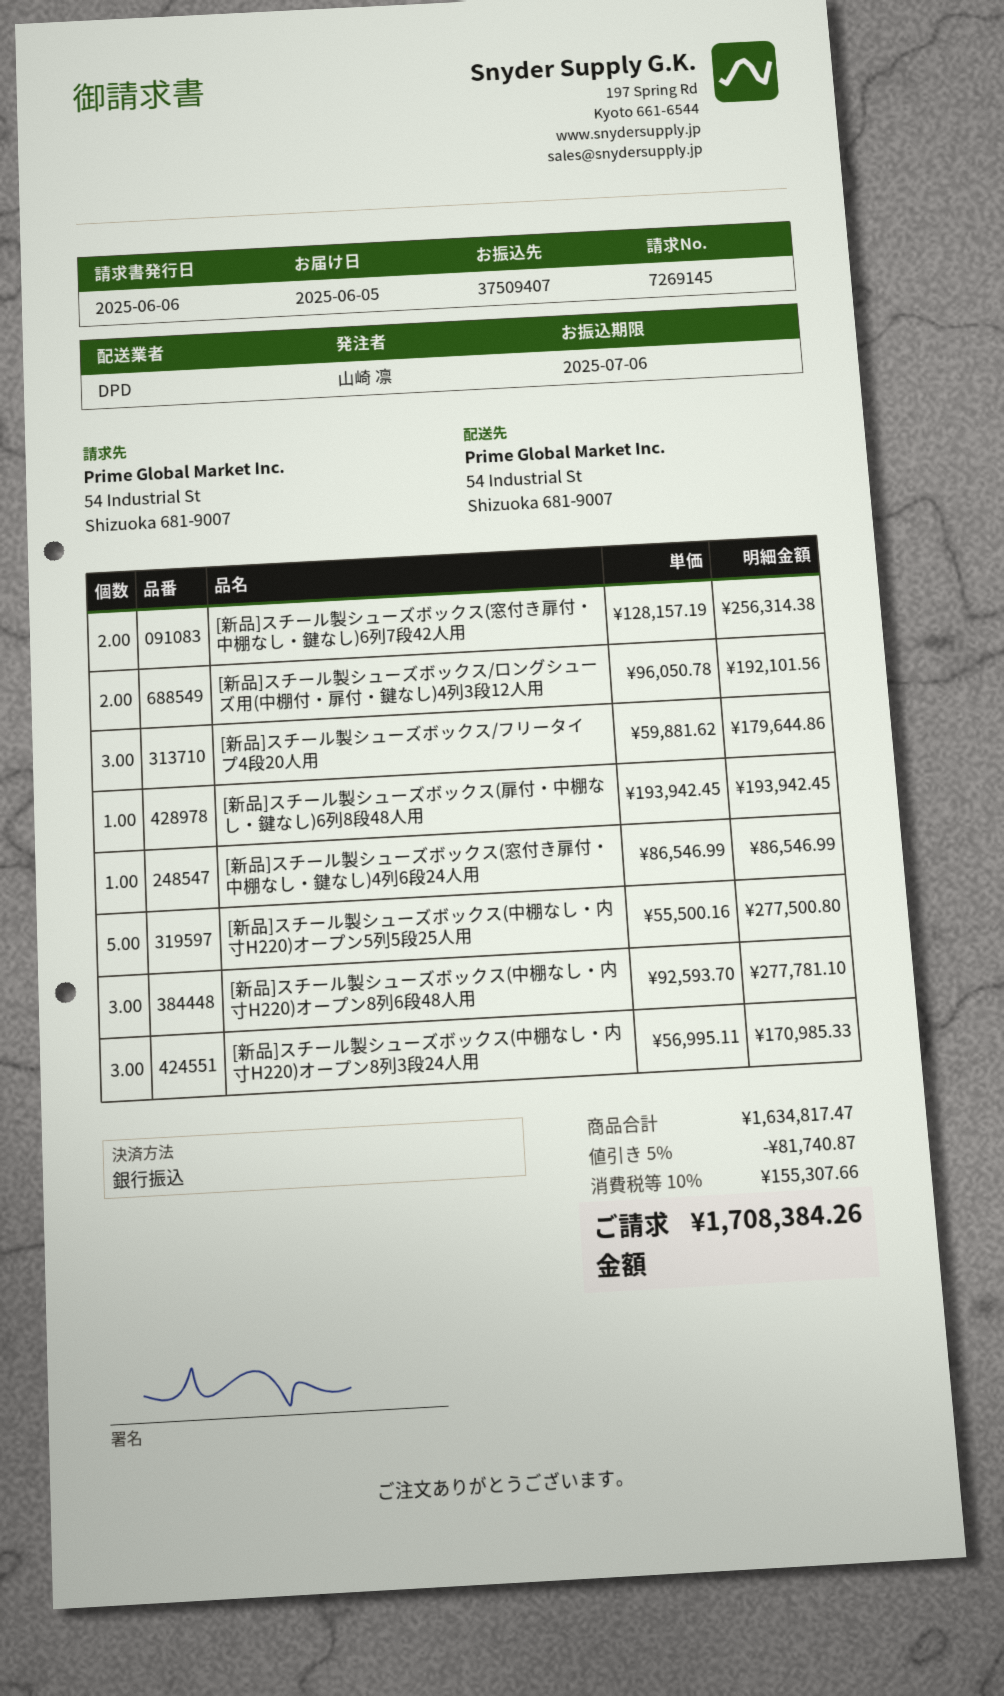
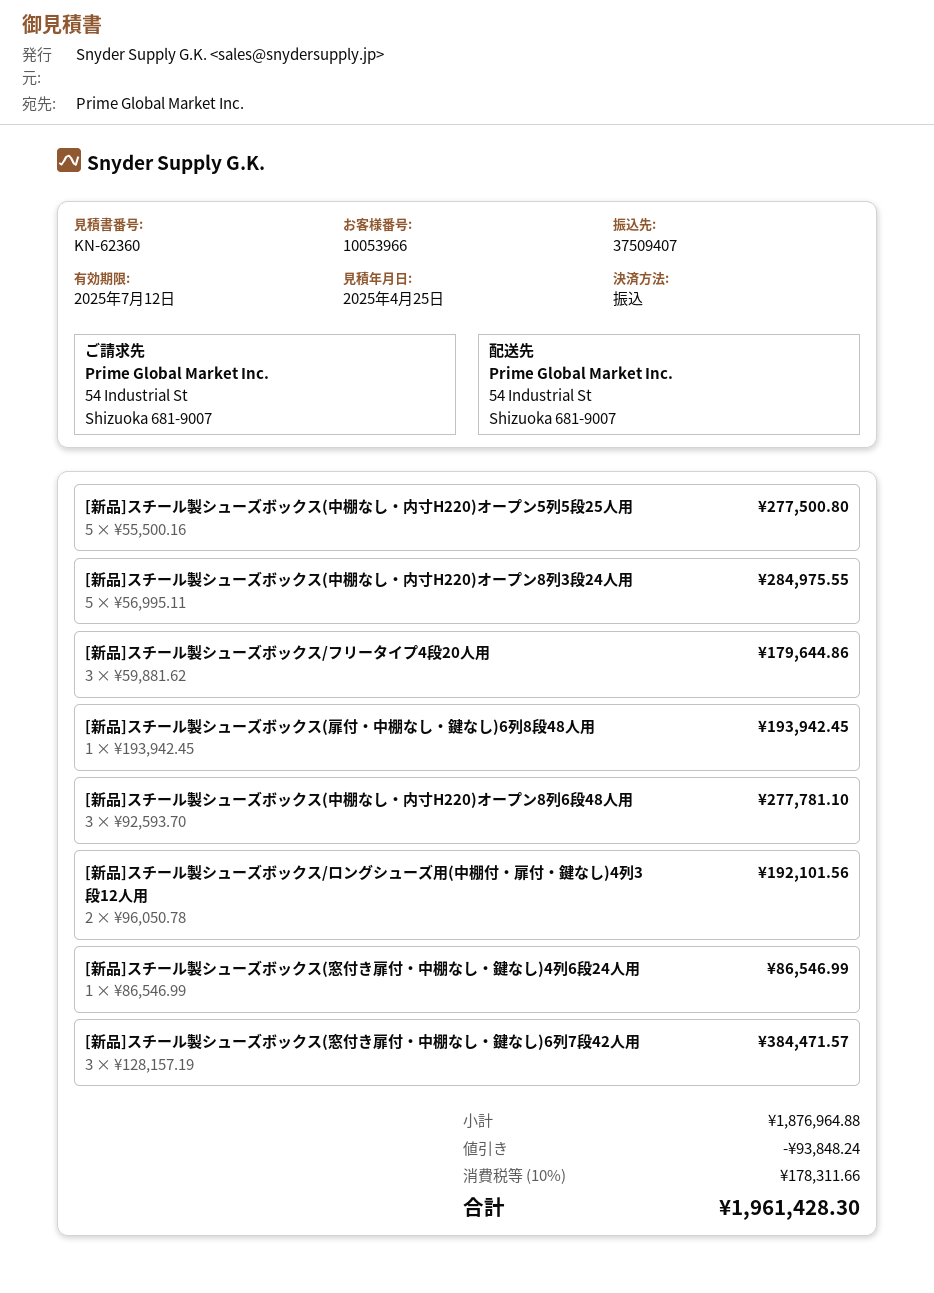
[新品]スチール製シューズボックス(窓付き扉付・中棚なし・鍵なし)6列7段42人用: 2 x 128157.19 = 256314.38 -> 3 x 128157.19 = 384471.57
[新品]スチール製シューズボックス(中棚なし・内寸H220)オープン8列3段24人用: 3 x 56995.11 = 170985.33 -> 5 x 56995.11 = 284975.55
subtotal: 1634817.47 -> 1876964.88
discount: 81740.87 -> 93848.24
tax: 10% = 155307.66 -> 10% = 178311.66
total: 1708384.26 -> 1961428.30

